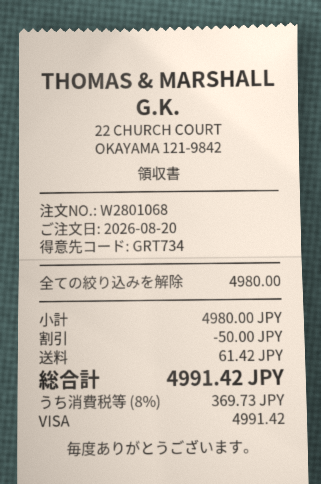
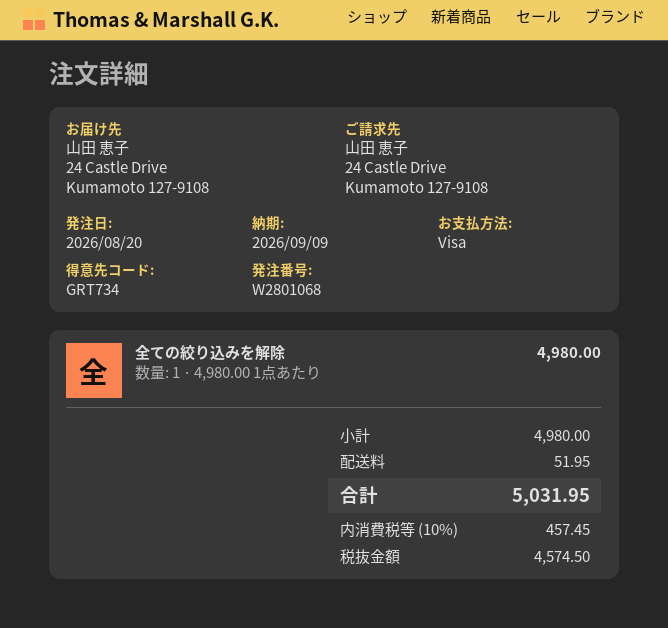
discount: 50.00 -> none
shipping: 61.42 -> 51.95
tax: 8% = 369.73 -> 10% = 457.45
total: 4991.42 -> 5031.95

